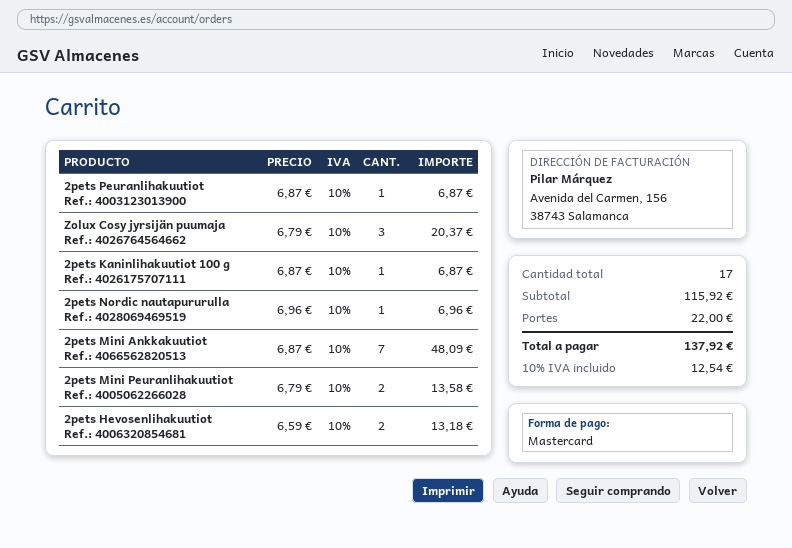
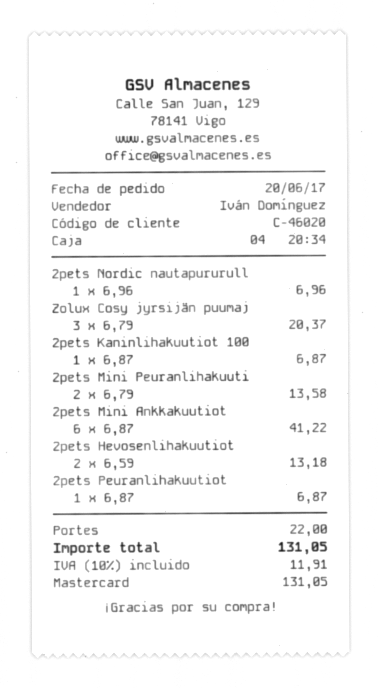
2pets Mini Ankkakuutiot: 7 x 6.87 = 48.09 -> 6 x 6.87 = 41.22
tax: 10% = 12.54 -> 10% = 11.91
total: 137.92 -> 131.05

